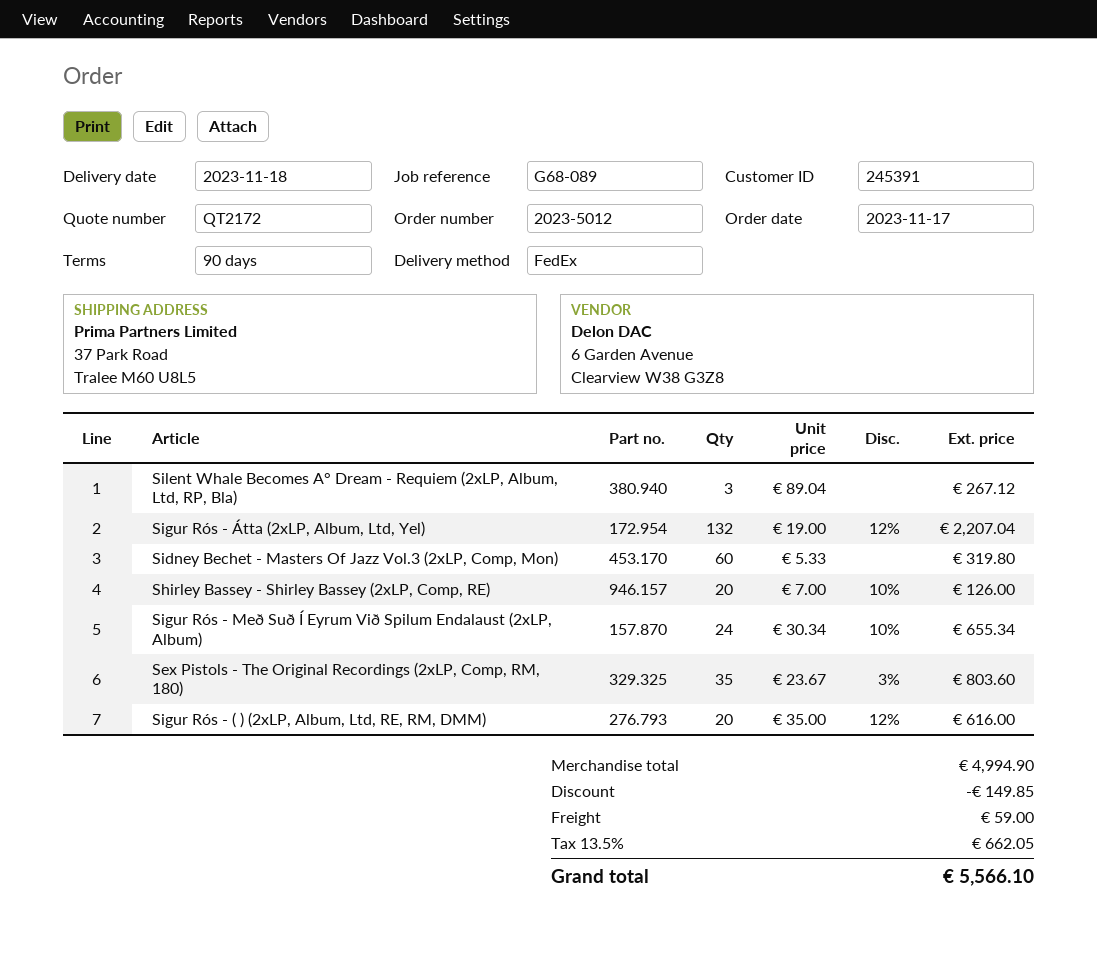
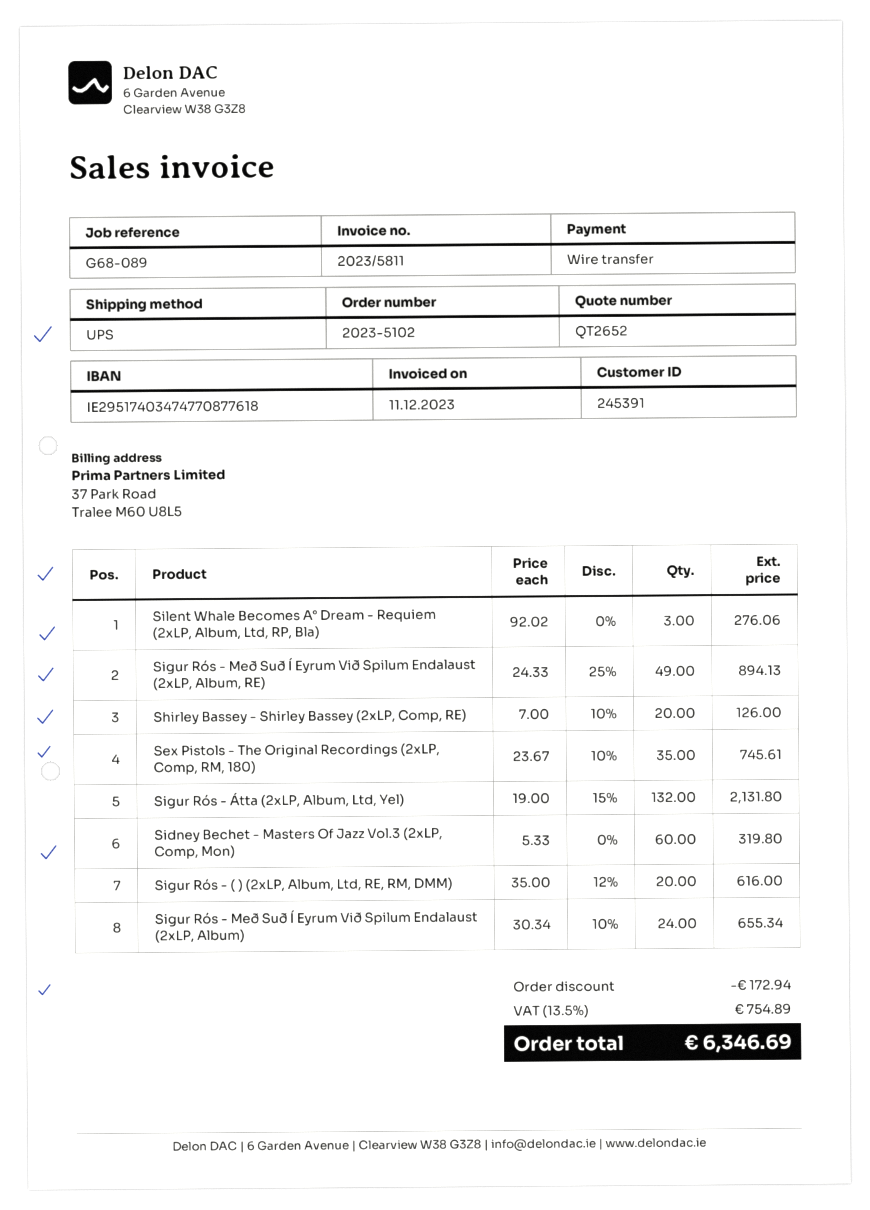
quote number: QT2172 -> QT2652
order number: 2023-5012 -> 2023-5102
shipping method: FedEx -> UPS
Silent Whale Becomes A° Dream - Requiem (2xLP, Album, Ltd, RP, Bla): 3 x 89.04 = 267.12 -> 3 x 92.02 = 276.06
Sigur Rós - Átta (2xLP, Album, Ltd, Yel): 132 x 19.00 - 12% = 2207.04 -> 132 x 19.00 - 15% = 2131.80
Sex Pistols - The Original Recordings (2xLP, Comp, RM, 180): 35 x 23.67 - 3% = 803.60 -> 35 x 23.67 - 10% = 745.61
Sigur Rós - Með Suð Í Eyrum Við Spilum Endalaust (2xLP, Album, RE): none -> 49 x 24.33 - 25% = 894.13
discount: 149.85 -> 172.94
shipping: 59.00 -> none
tax: 13.5% = 662.05 -> 13.5% = 754.89
total: 5566.10 -> 6346.69

